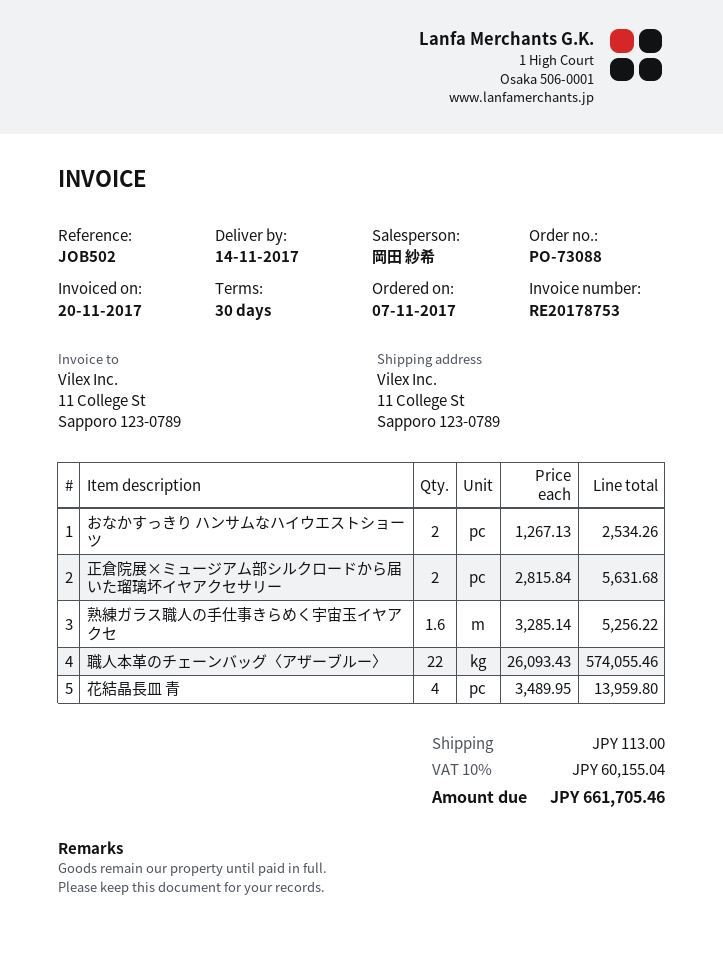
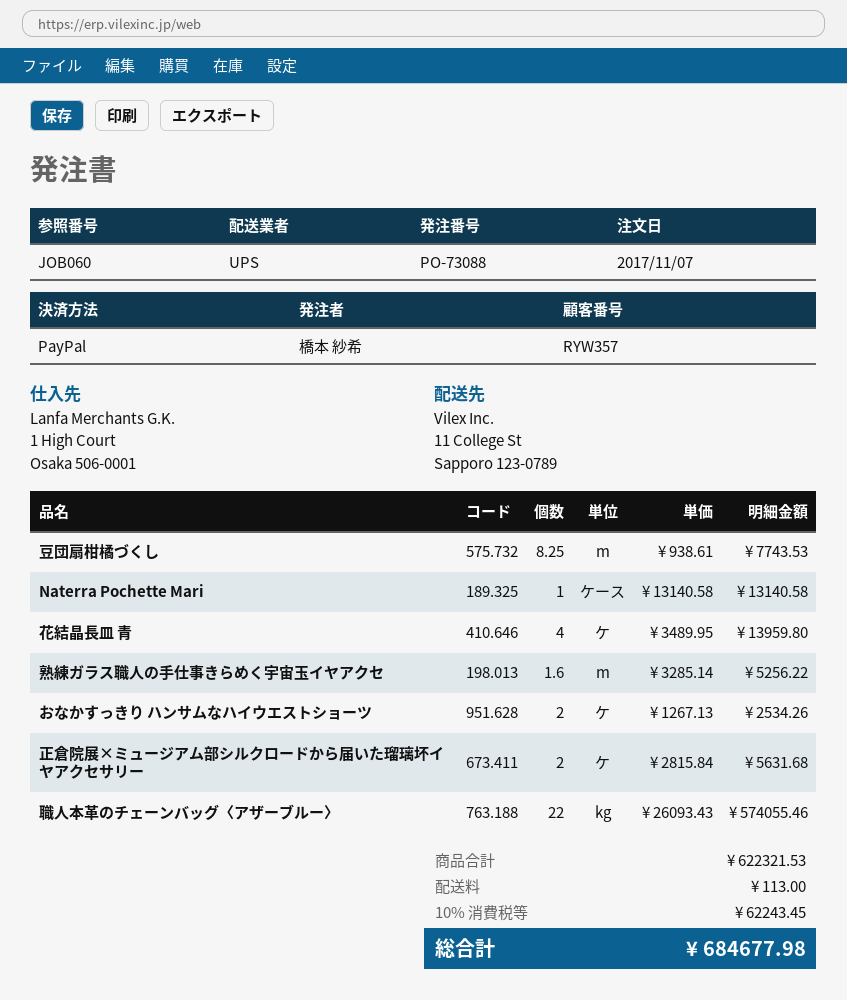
reference: JOB502 -> JOB060
豆団扇柑橘づくし: none -> 8.25 x 938.61 = 7743.53
Naterra Pochette Mari: none -> 1 x 13140.58 = 13140.58
tax: 10% = 60155.04 -> 10% = 62243.45
total: 661705.46 -> 684677.98

